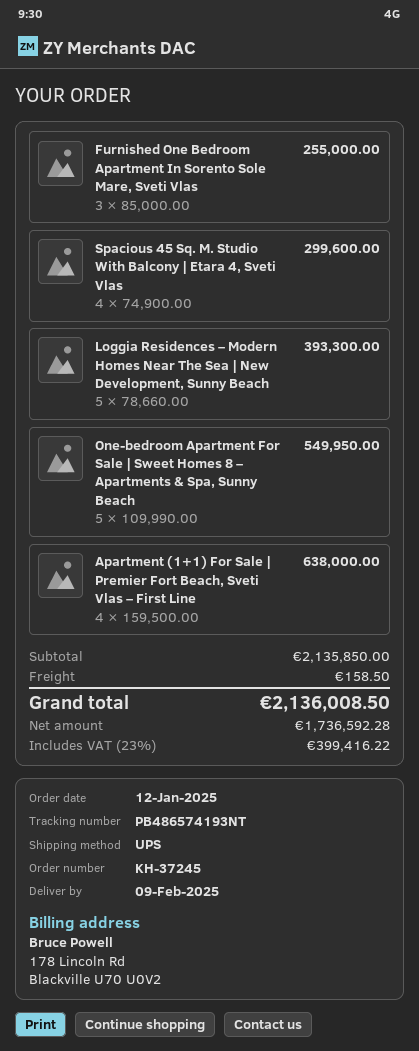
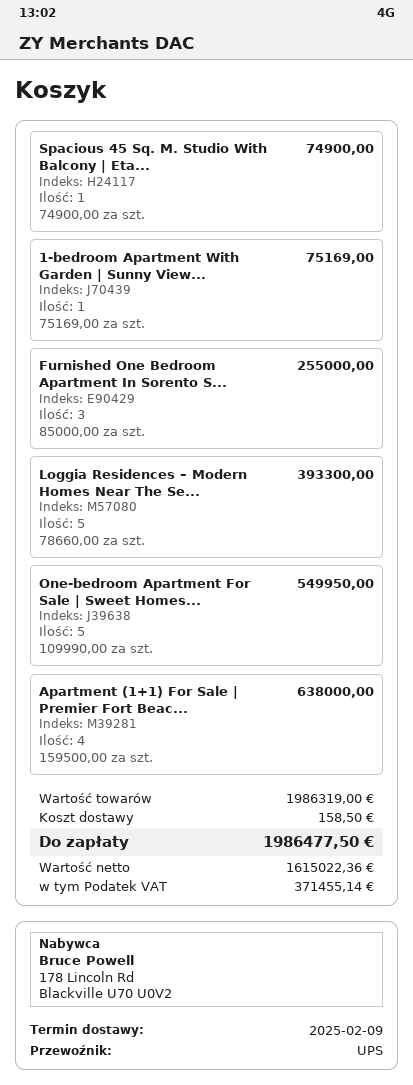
Spacious 45 Sq. M. Studio With Balcony | Etara 4, Sveti Vlas: 4 x 74900.00 = 299600.00 -> 1 x 74900.00 = 74900.00
1-bedroom Apartment With Garden | Sunny View...: none -> 1 x 75169.00 = 75169.00
subtotal: 2135850.00 -> 1986319.00
net: 1736592.28 -> 1615022.36
tax: 399416.22 -> 371455.14
total: 2136008.50 -> 1986477.50

